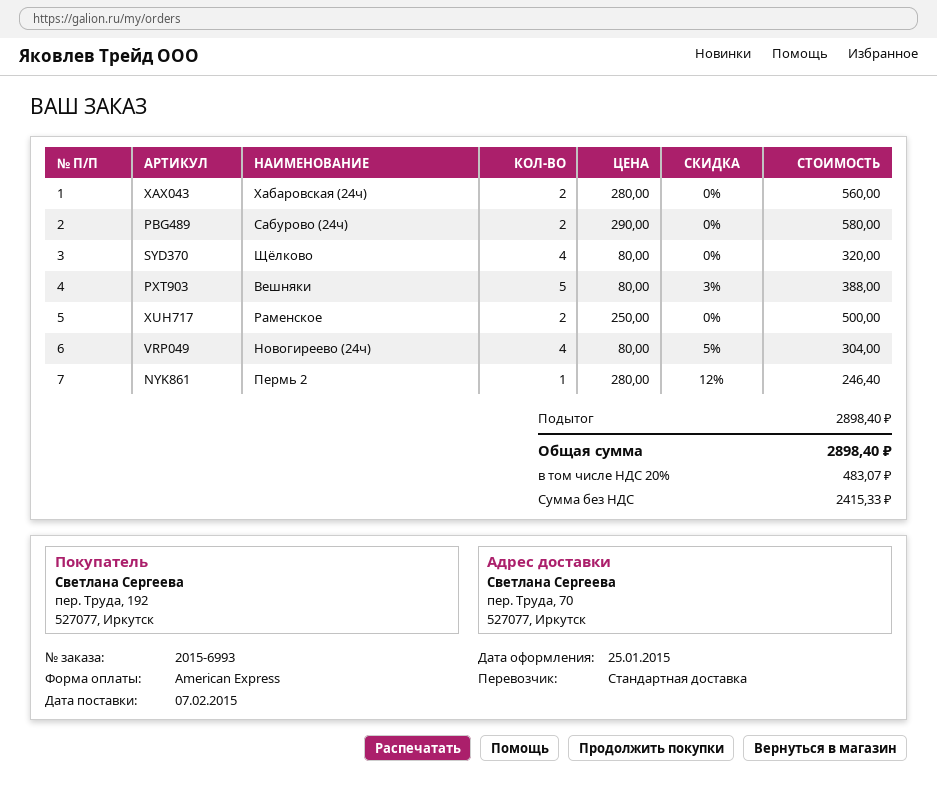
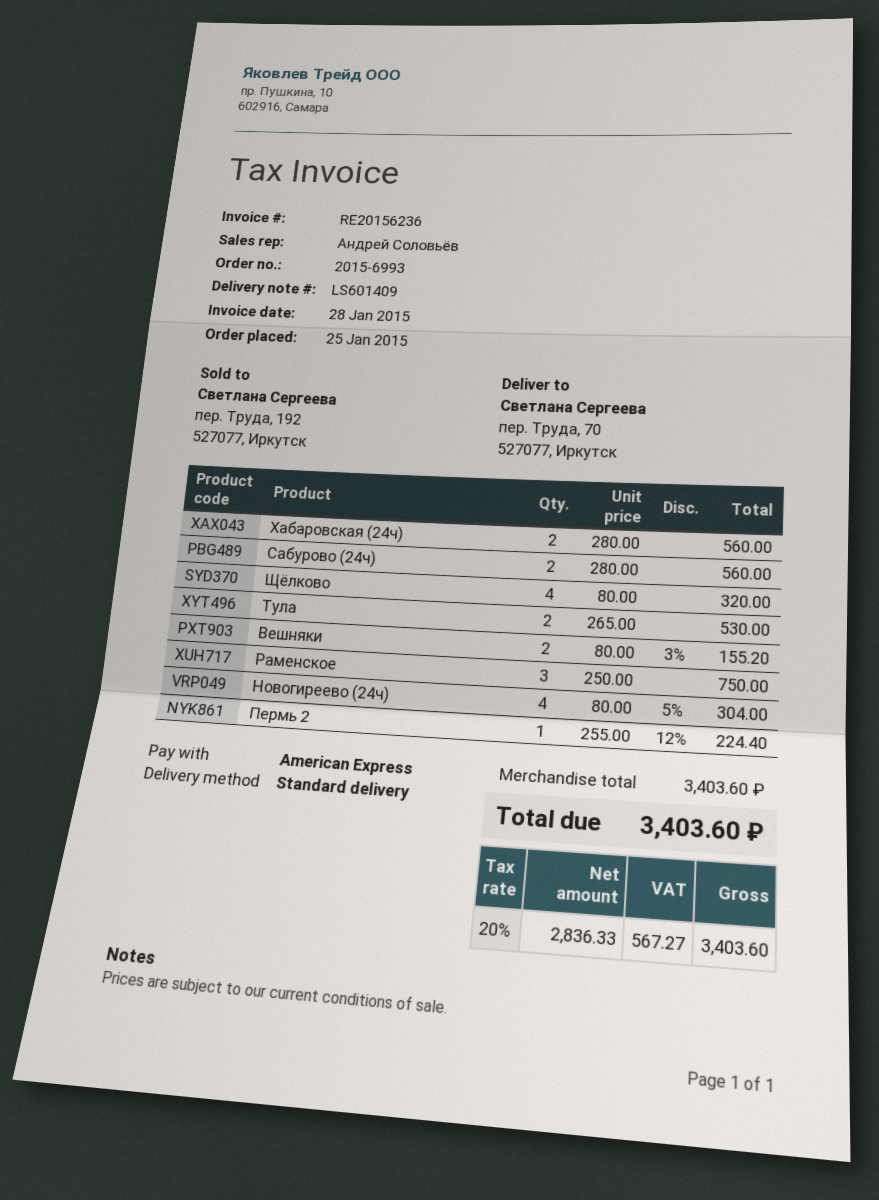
Сабурово (24ч): 2 x 290.00 = 580.00 -> 2 x 280.00 = 560.00
Вешняки: 5 x 80.00 - 3% = 388.00 -> 2 x 80.00 - 3% = 155.20
Раменское: 2 x 250.00 = 500.00 -> 3 x 250.00 = 750.00
Пермь 2: 1 x 280.00 - 12% = 246.40 -> 1 x 255.00 - 12% = 224.40
Тула: none -> 2 x 265.00 = 530.00
subtotal: 2898.40 -> 3403.60
net: 2415.33 -> 2836.33
tax: 20% = 483.07 -> 20% = 567.27
total: 2898.40 -> 3403.60

